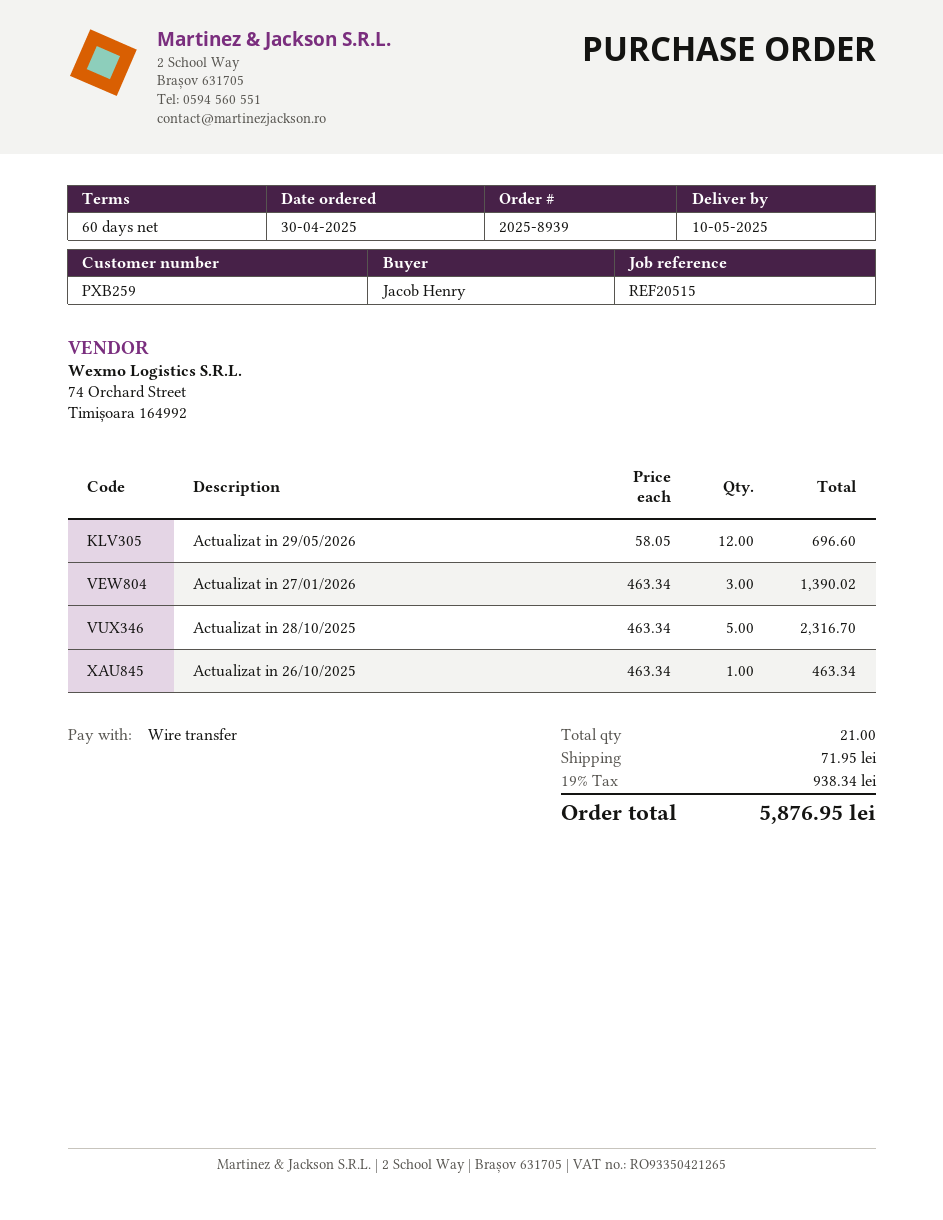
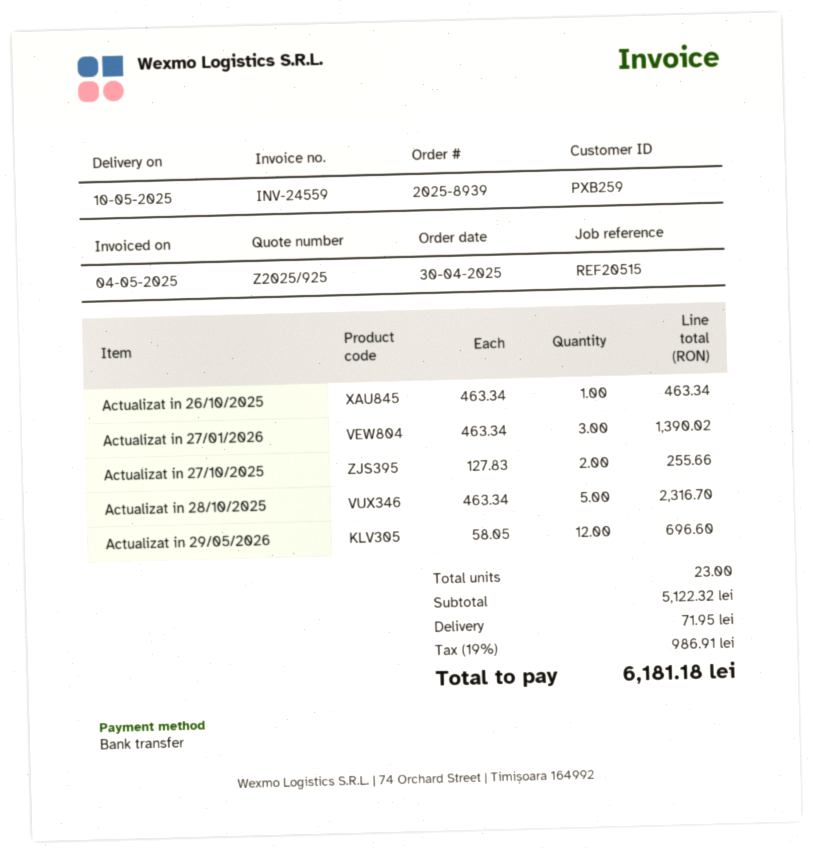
Actualizat in 27/10/2025: none -> 2 x 127.83 = 255.66
total quantity: 21 -> 23
tax: 19% = 938.34 -> 19% = 986.91
total: 5876.95 -> 6181.18

